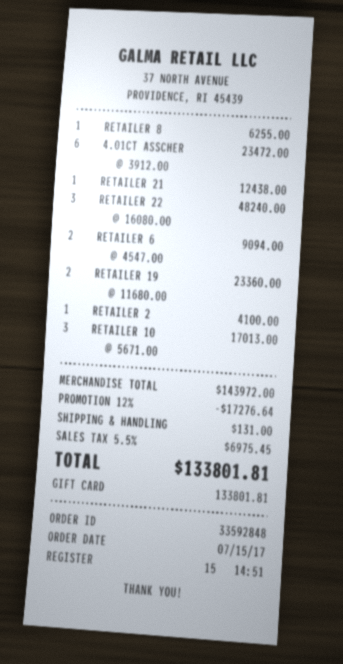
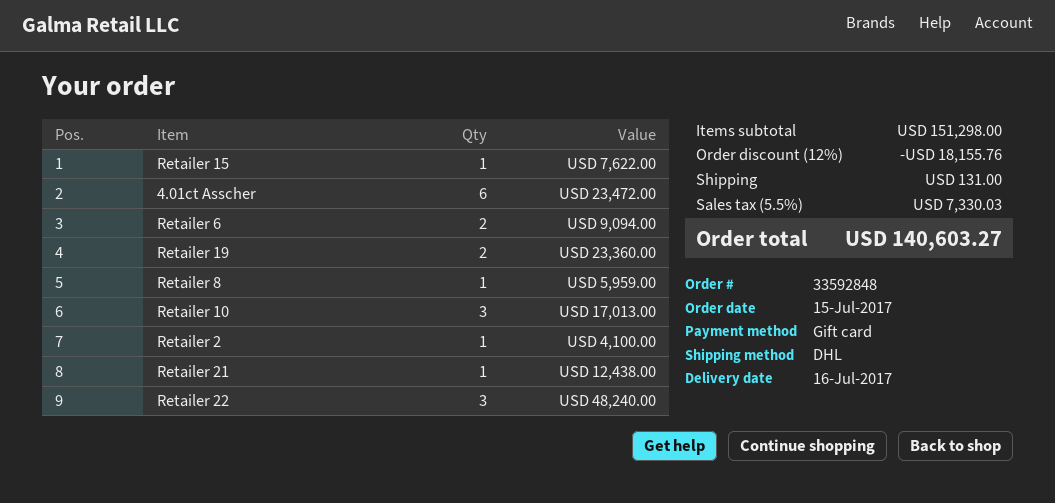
RETAILER 8: 1 for 6255.00 -> 1 for 5959.00
Retailer 15: none -> 1 for 7622.00
subtotal: 143972.00 -> 151298.00
discount: 12% = 17276.64 -> 12% = 18155.76
tax: 5.5% = 6975.45 -> 5.5% = 7330.03
total: 133801.81 -> 140603.27

